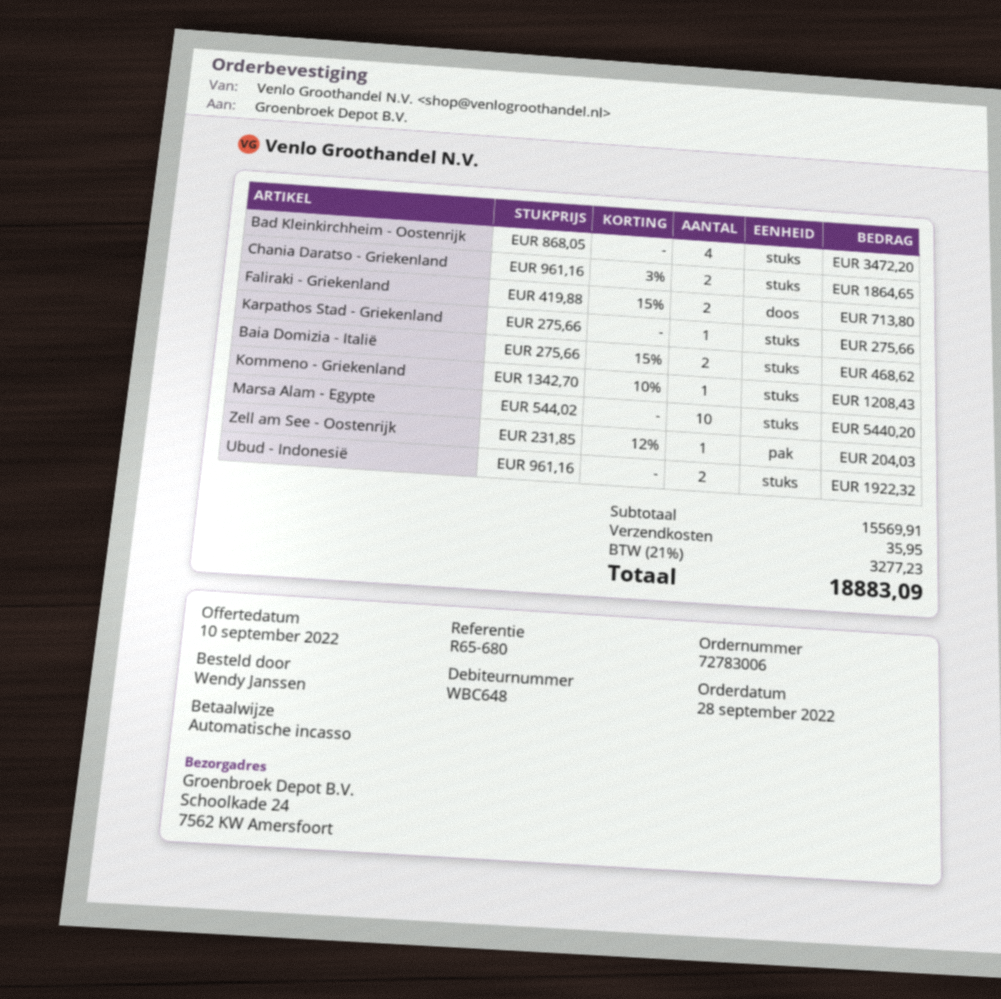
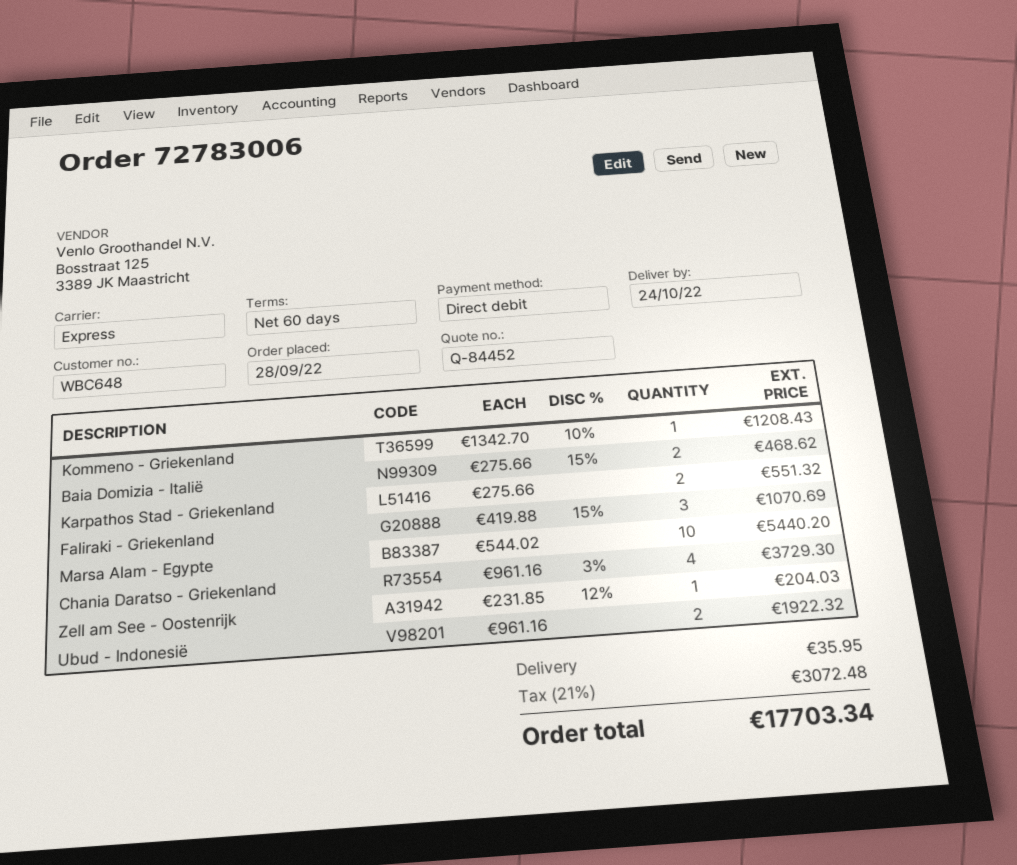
Bad Kleinkirchheim - Oostenrijk: 4 x 868.05 = 3472.20 -> none
Chania Daratso - Griekenland: 2 x 961.16 - 3% = 1864.65 -> 4 x 961.16 - 3% = 3729.30
Faliraki - Griekenland: 2 x 419.88 - 15% = 713.80 -> 3 x 419.88 - 15% = 1070.69
Karpathos Stad - Griekenland: 1 x 275.66 = 275.66 -> 2 x 275.66 = 551.32
tax: 21% = 3277.23 -> 21% = 3072.48
total: 18883.09 -> 17703.34

